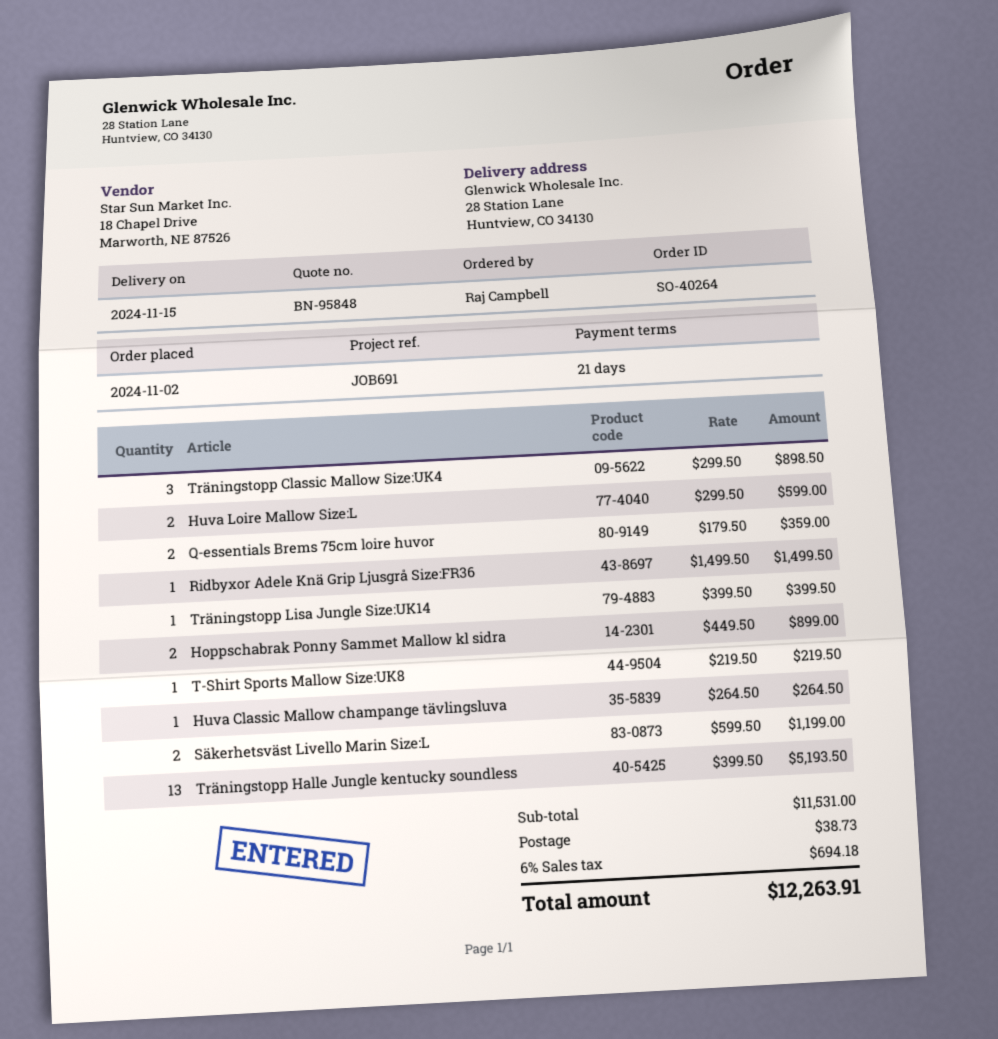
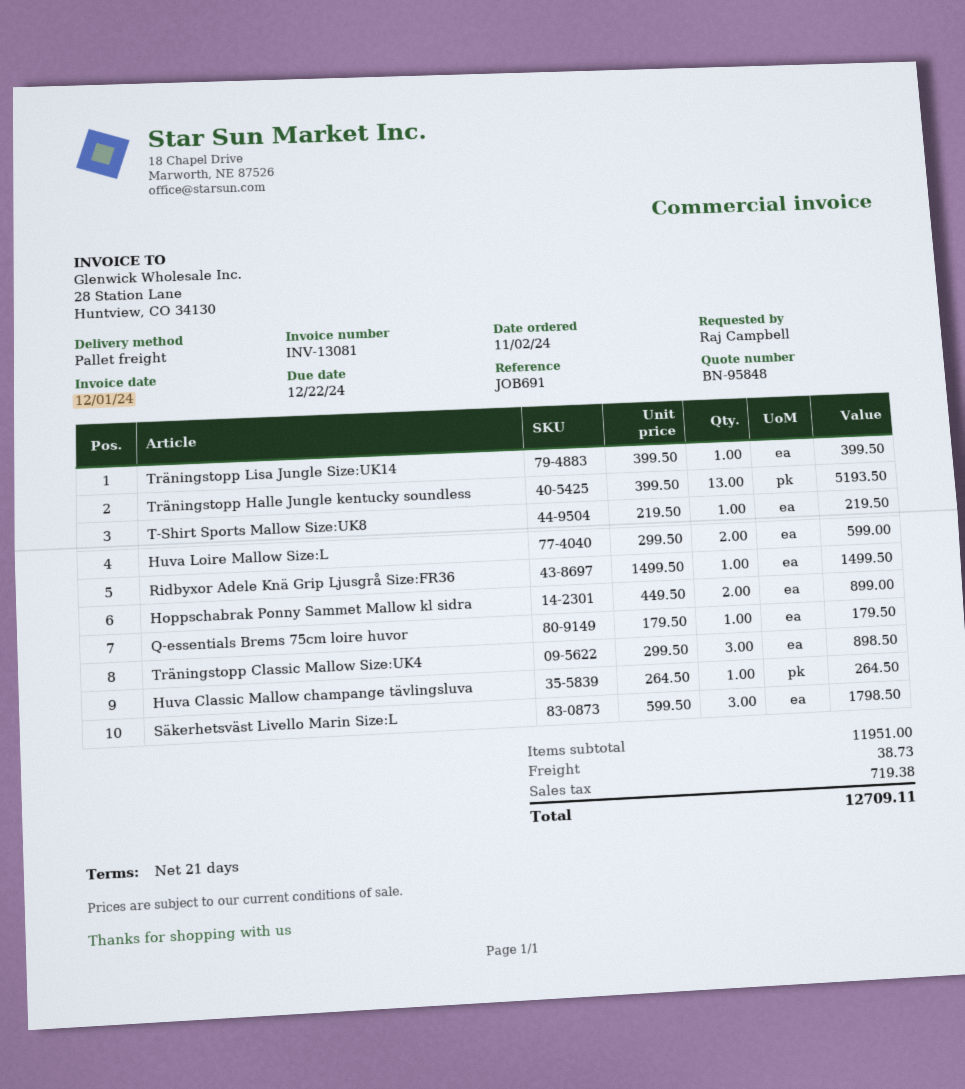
Q-essentials Brems 75cm loire huvor: 2 x 179.50 = 359.00 -> 1 x 179.50 = 179.50
Säkerhetsväst Livello Marin Size:L: 2 x 599.50 = 1199.00 -> 3 x 599.50 = 1798.50
subtotal: 11531.00 -> 11951.00
tax: 694.18 -> 719.38
total: 12263.91 -> 12709.11

